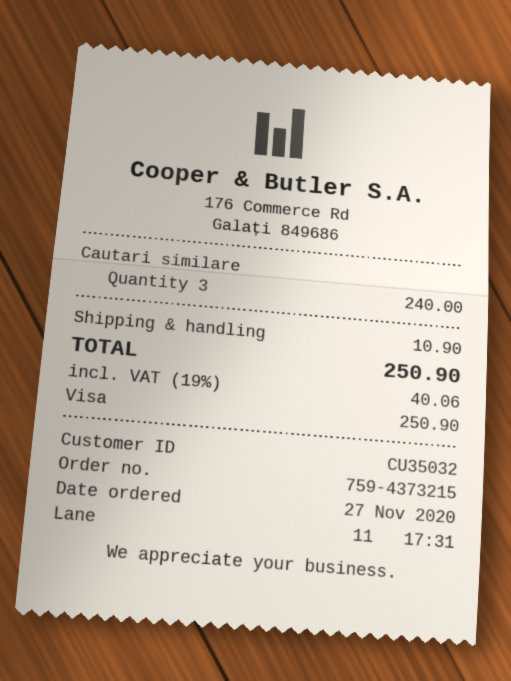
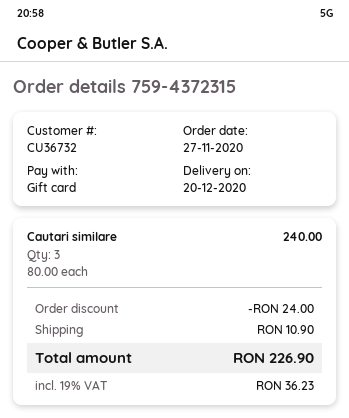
order number: 759-4373215 -> 759-4372315
customer number: CU35032 -> CU36732
payment method: Visa -> gift card
discount: none -> 24.00
tax: 19% = 40.06 -> 19% = 36.23
total: 250.90 -> 226.90

